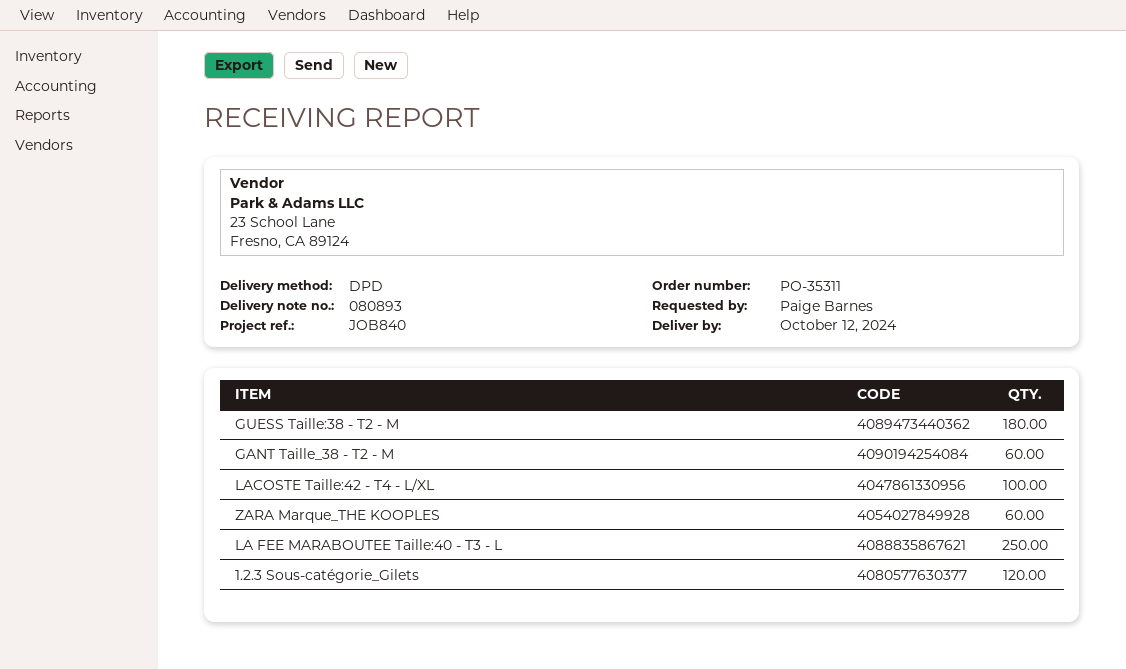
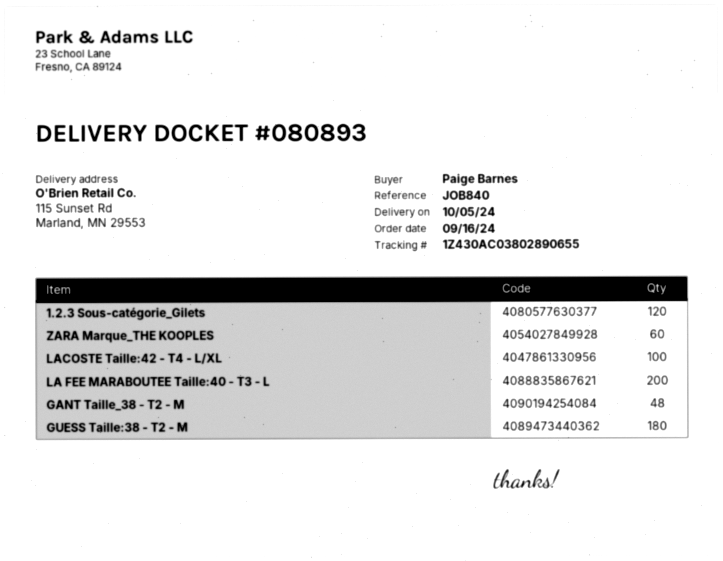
delivery date: 2024-10-12 -> 2024-10-05
GANT Taille_38 - T2 - M: 60 -> 48
LA FEE MARABOUTEE Taille:40 - T3 - L: 250 -> 200

